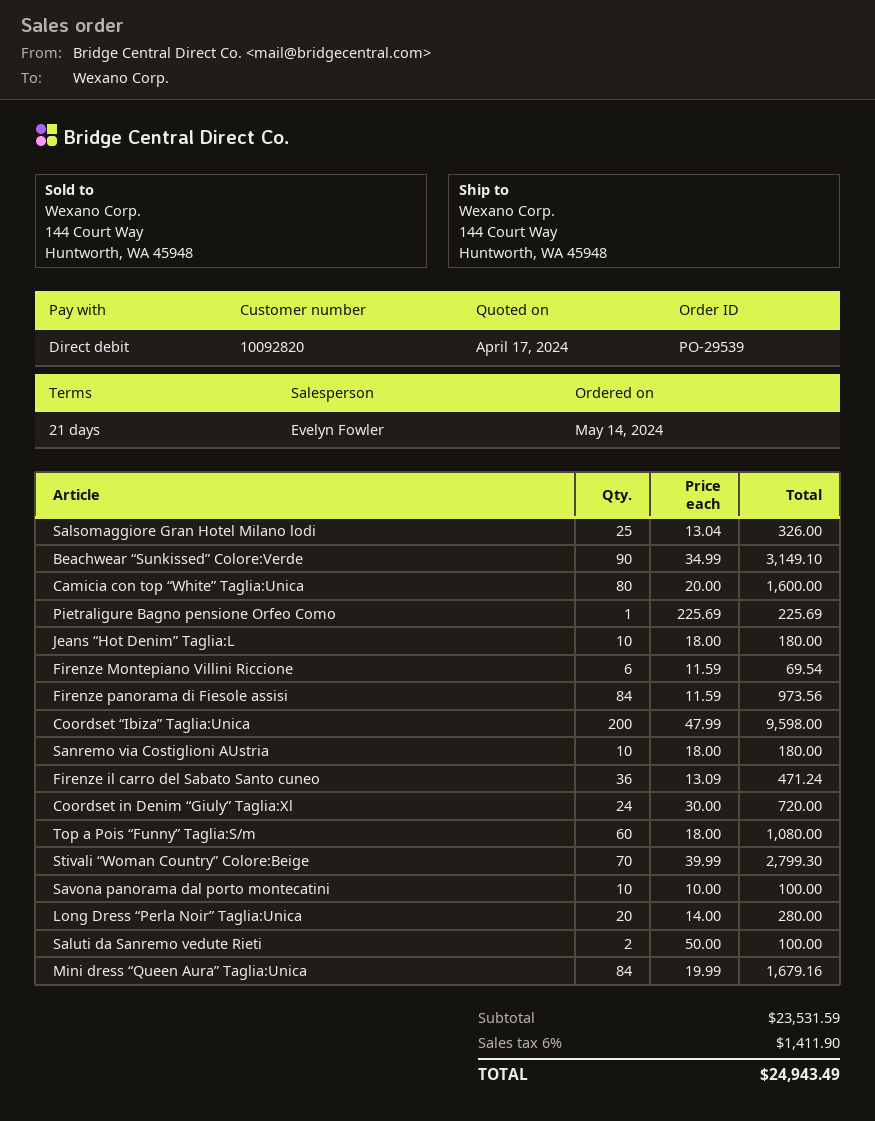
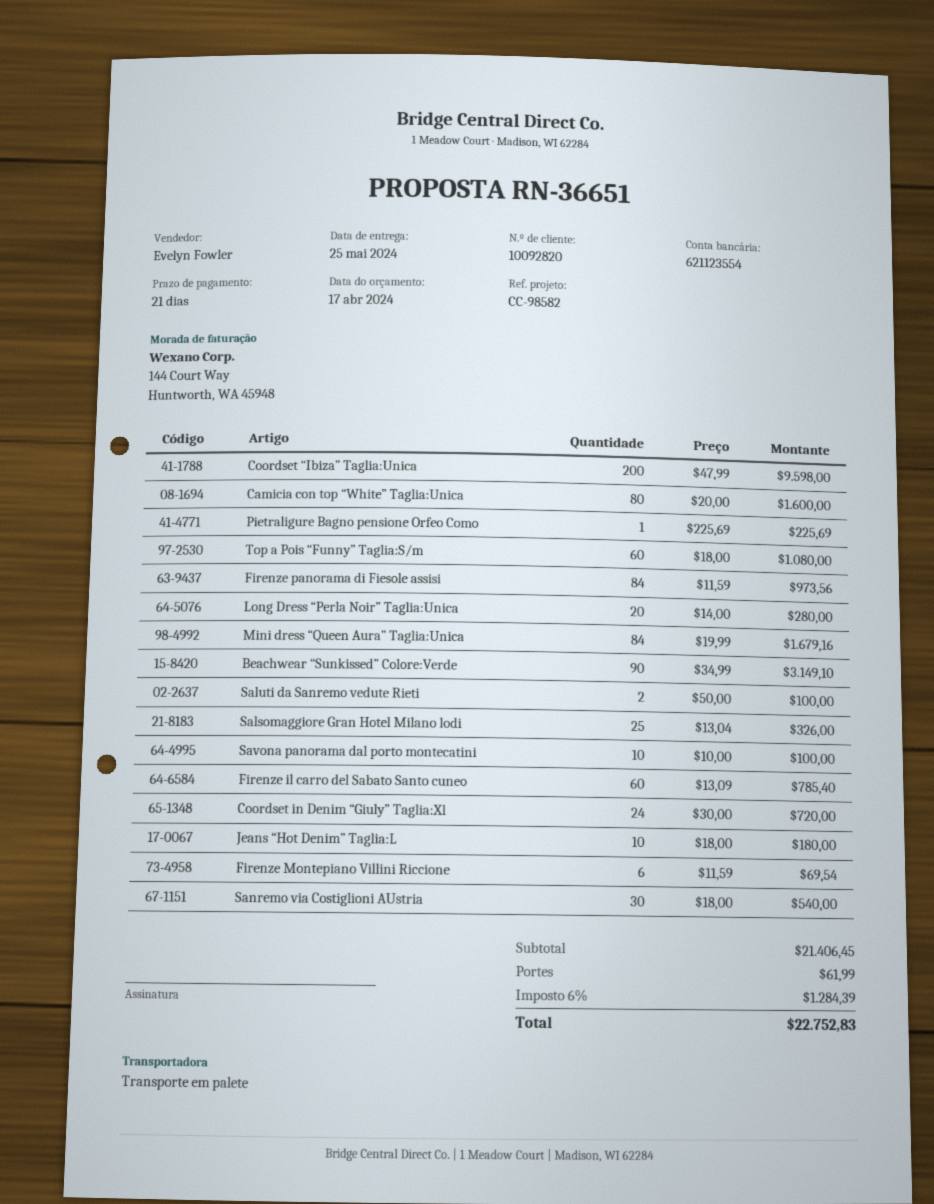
Sanremo via Costiglioni AUstria: 10 x 18.00 = 180.00 -> 30 x 18.00 = 540.00
Firenze il carro del Sabato Santo cuneo: 36 x 13.09 = 471.24 -> 60 x 13.09 = 785.40
Stivali “Woman Country” Colore:Beige: 70 x 39.99 = 2799.30 -> none
subtotal: 23531.59 -> 21406.45
shipping: none -> 61.99
tax: 6% = 1411.90 -> 6% = 1284.39
total: 24943.49 -> 22752.83

